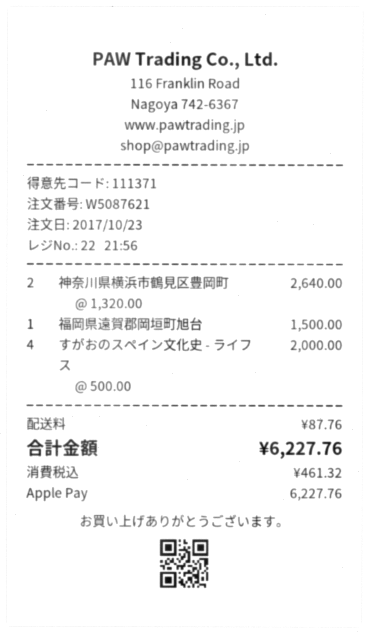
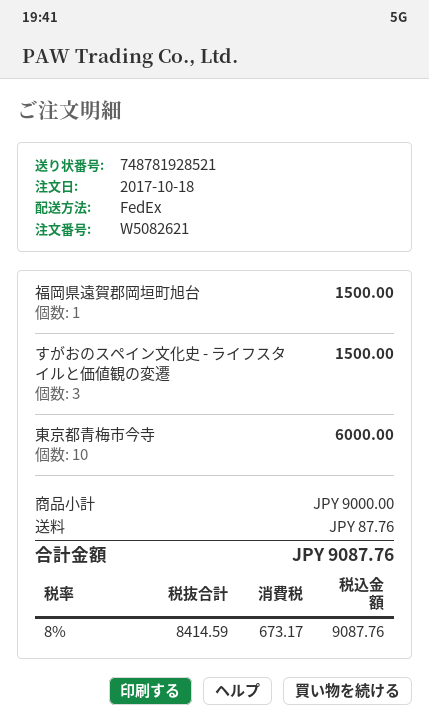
order number: W5087621 -> W5082621
order date: 2017-10-23 -> 2017-10-18
神奈川県横浜市鶴見区豊岡町: 2 for 2640.00 -> none
すがおのスペイン文化史 - ライフス: 4 for 2000.00 -> 3 for 1500.00
東京都青梅市今寺: none -> 10 for 6000.00
tax: 461.32 -> 673.17
total: 6227.76 -> 9087.76

